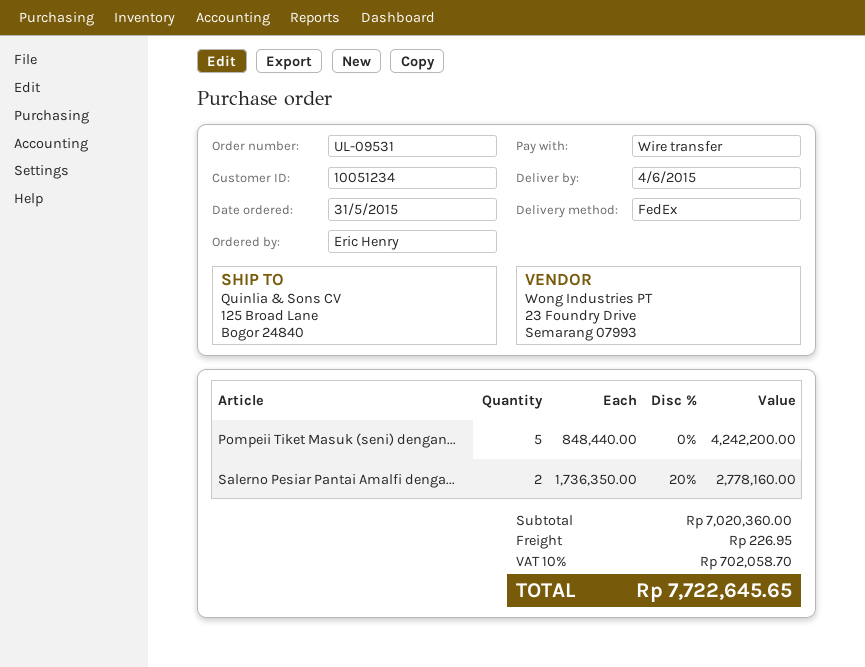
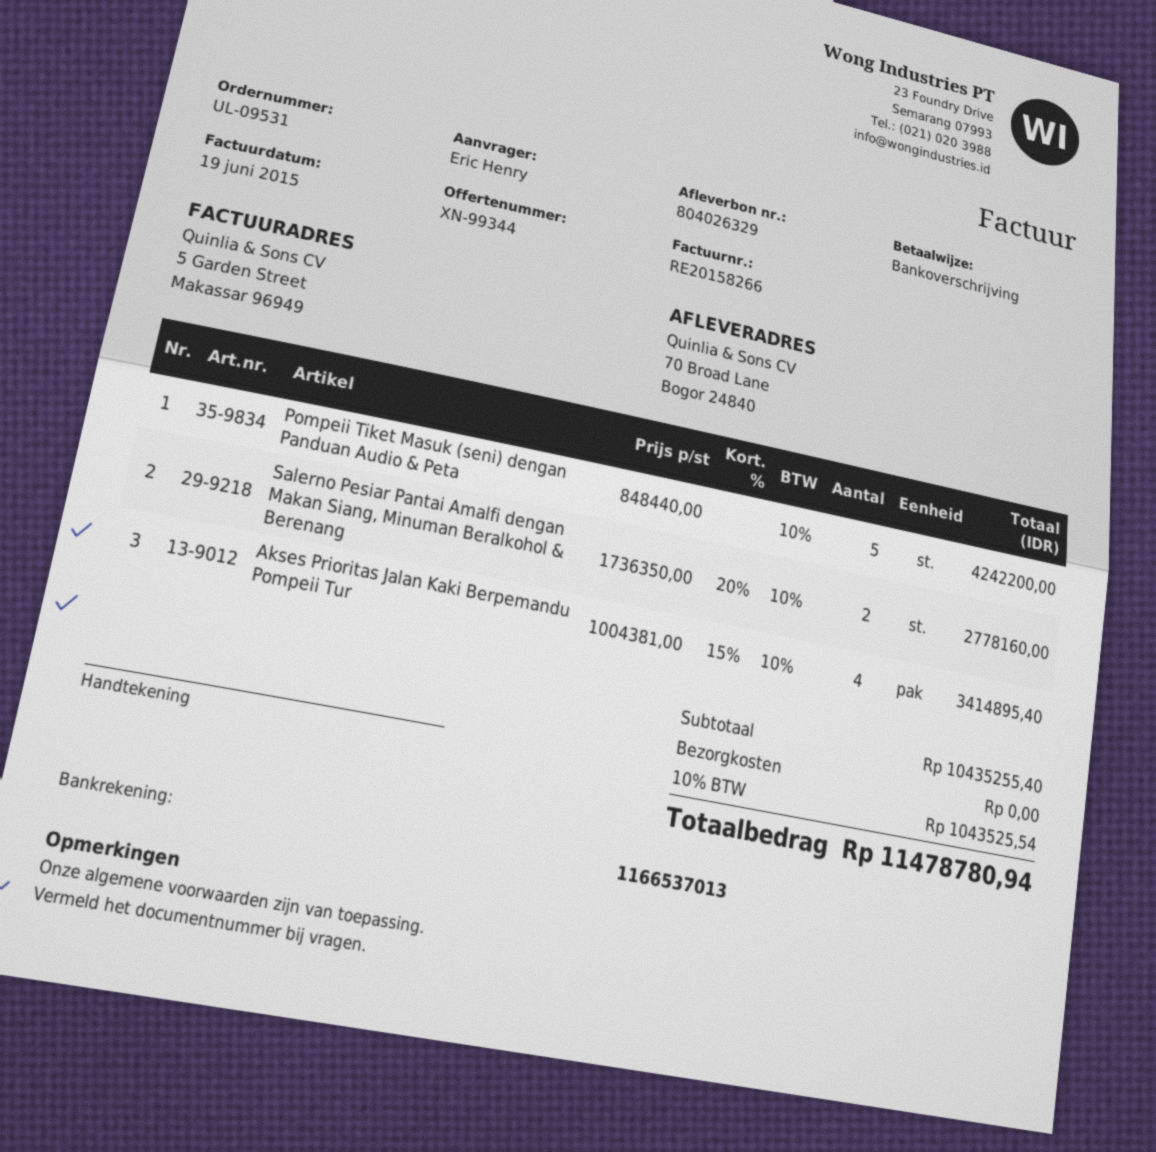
ship to: 125 Broad Lane, Bogor 24840 -> 70 Broad Lane, Bogor 24840
Akses Prioritas Jalan Kaki Berpemandu Pompeii Tur: none -> 4 x 1004381.00 - 15% = 3414895.40
subtotal: 7020360.00 -> 10435255.40
shipping: 226.95 -> 0.00
tax: 10% = 702058.70 -> 10% = 1043525.54
total: 7722645.65 -> 11478780.94

